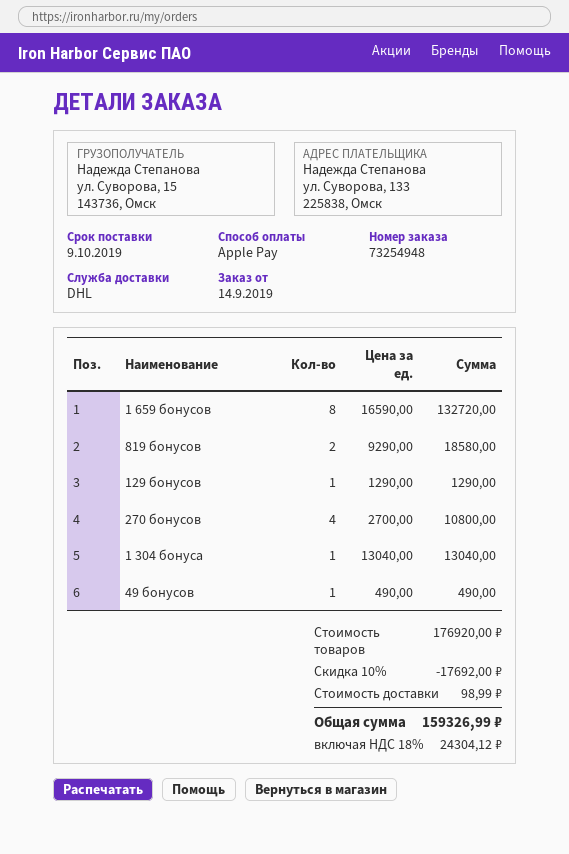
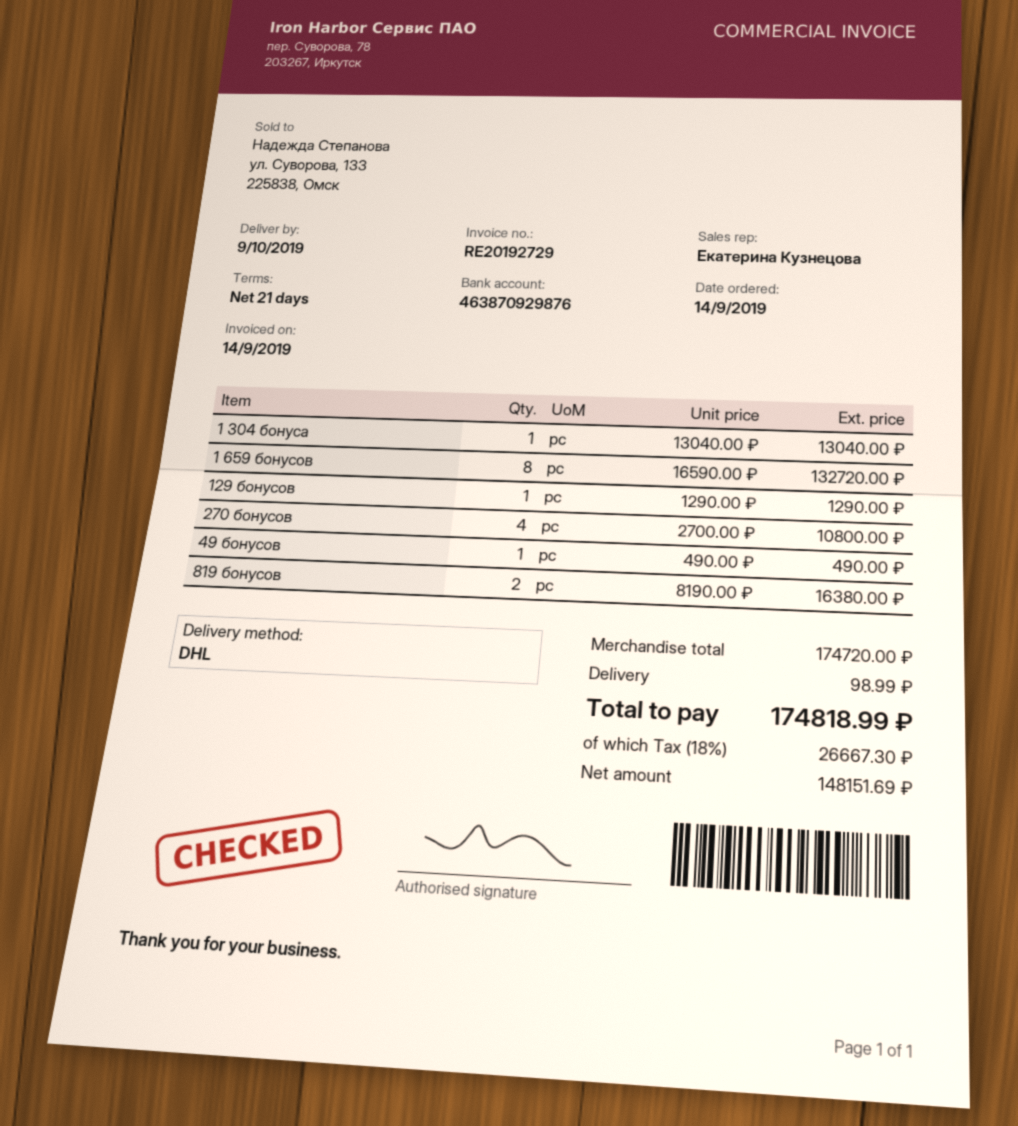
819 бонусов: 2 x 9290.00 = 18580.00 -> 2 x 8190.00 = 16380.00
subtotal: 176920.00 -> 174720.00
discount: 10% = 17692.00 -> none
tax: 18% = 24304.12 -> 18% = 26667.30
total: 159326.99 -> 174818.99

